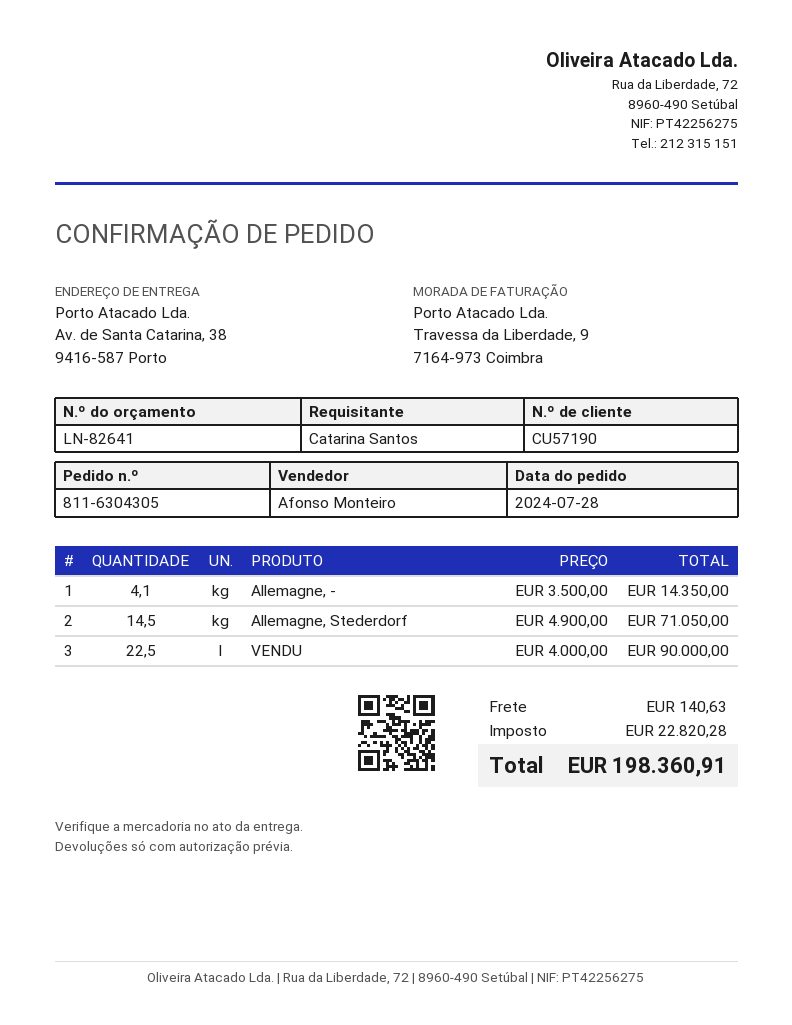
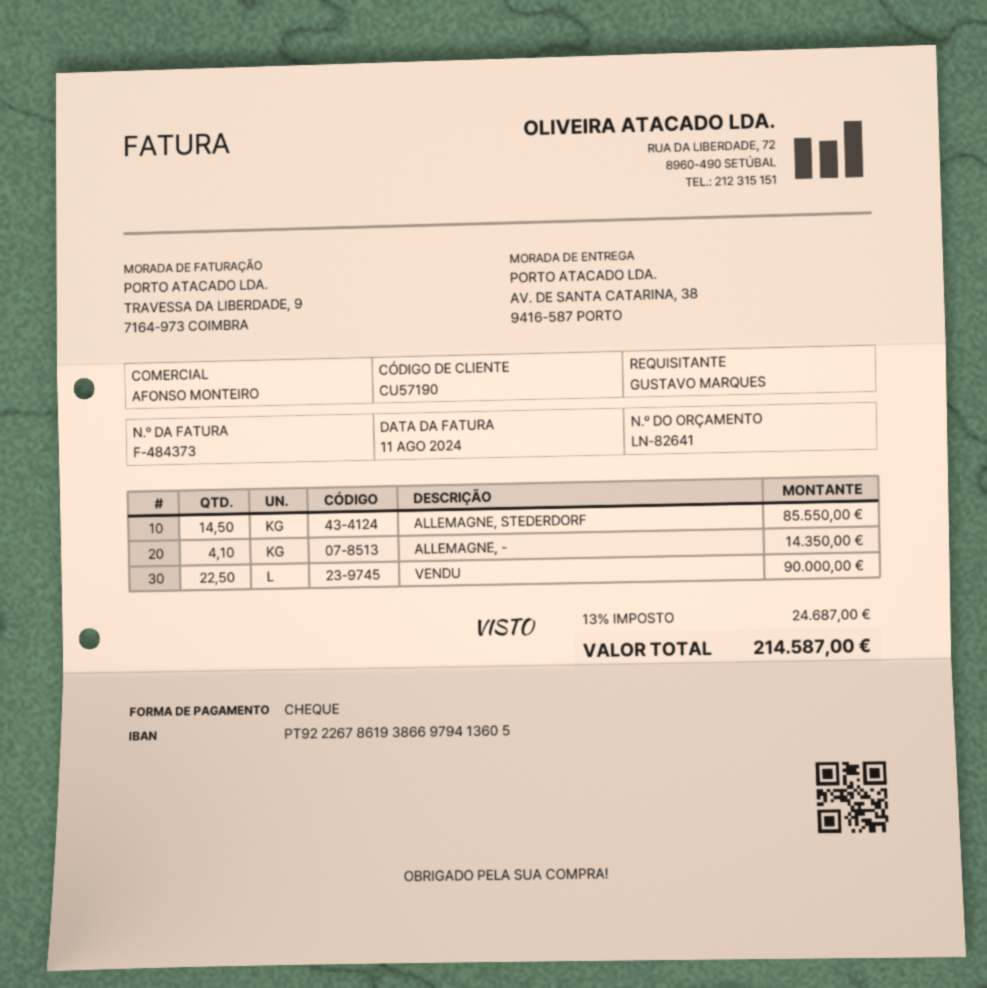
ordered by: Catarina Santos -> GUSTAVO MARQUES
Allemagne, Stederdorf: 14.5 for 71050.00 -> 14.5 for 85550.00
shipping: 140.63 -> none
tax: 22820.28 -> 24687.00
total: 198360.91 -> 214587.00

